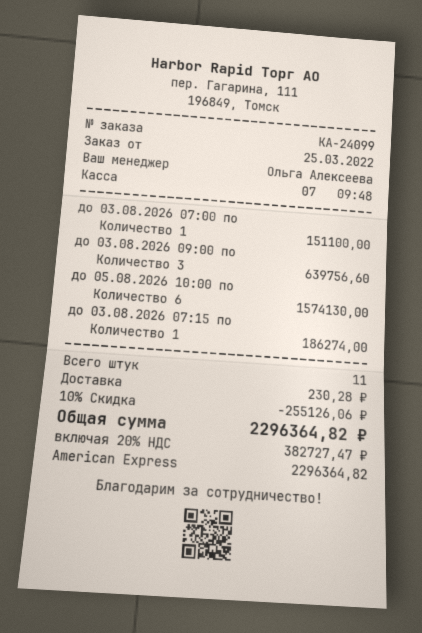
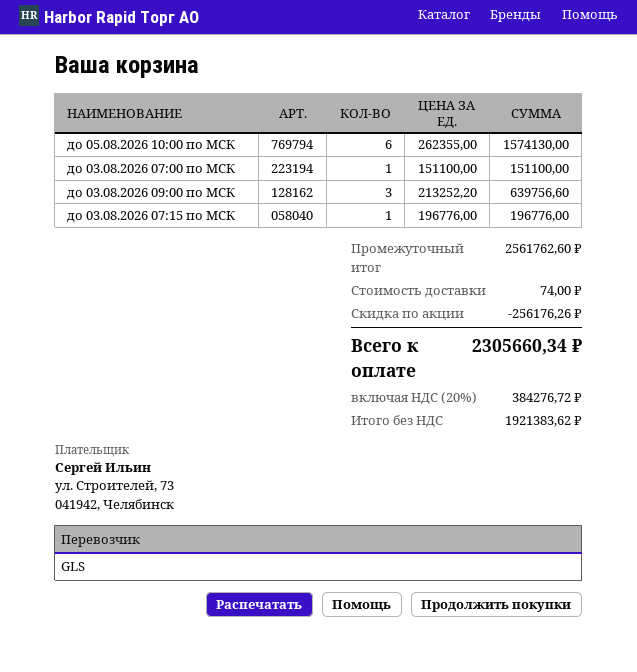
до 03.08.2026 07:15 по: 1 for 186274.00 -> 1 for 196776.00
discount: 255126.06 -> 256176.26
shipping: 230.28 -> 74.00
tax: 20% = 382727.47 -> 20% = 384276.72
total: 2296364.82 -> 2305660.34

